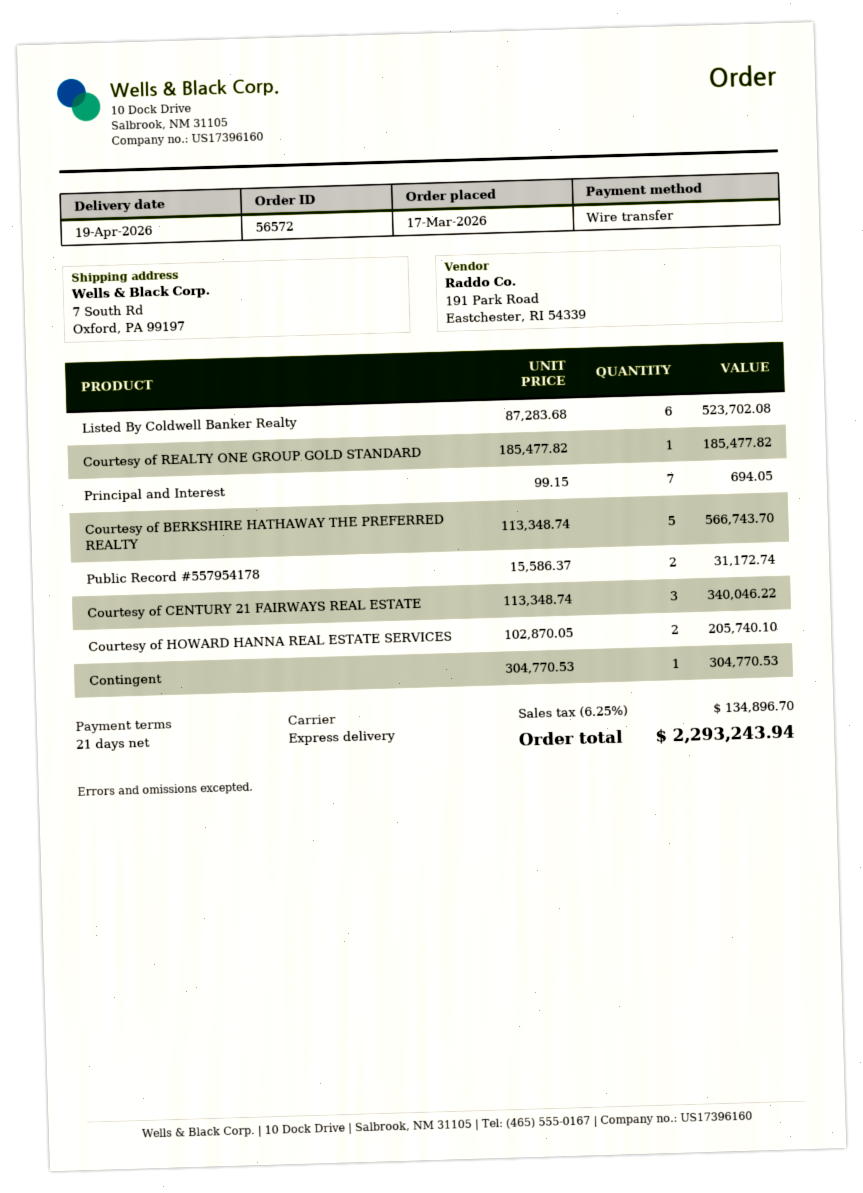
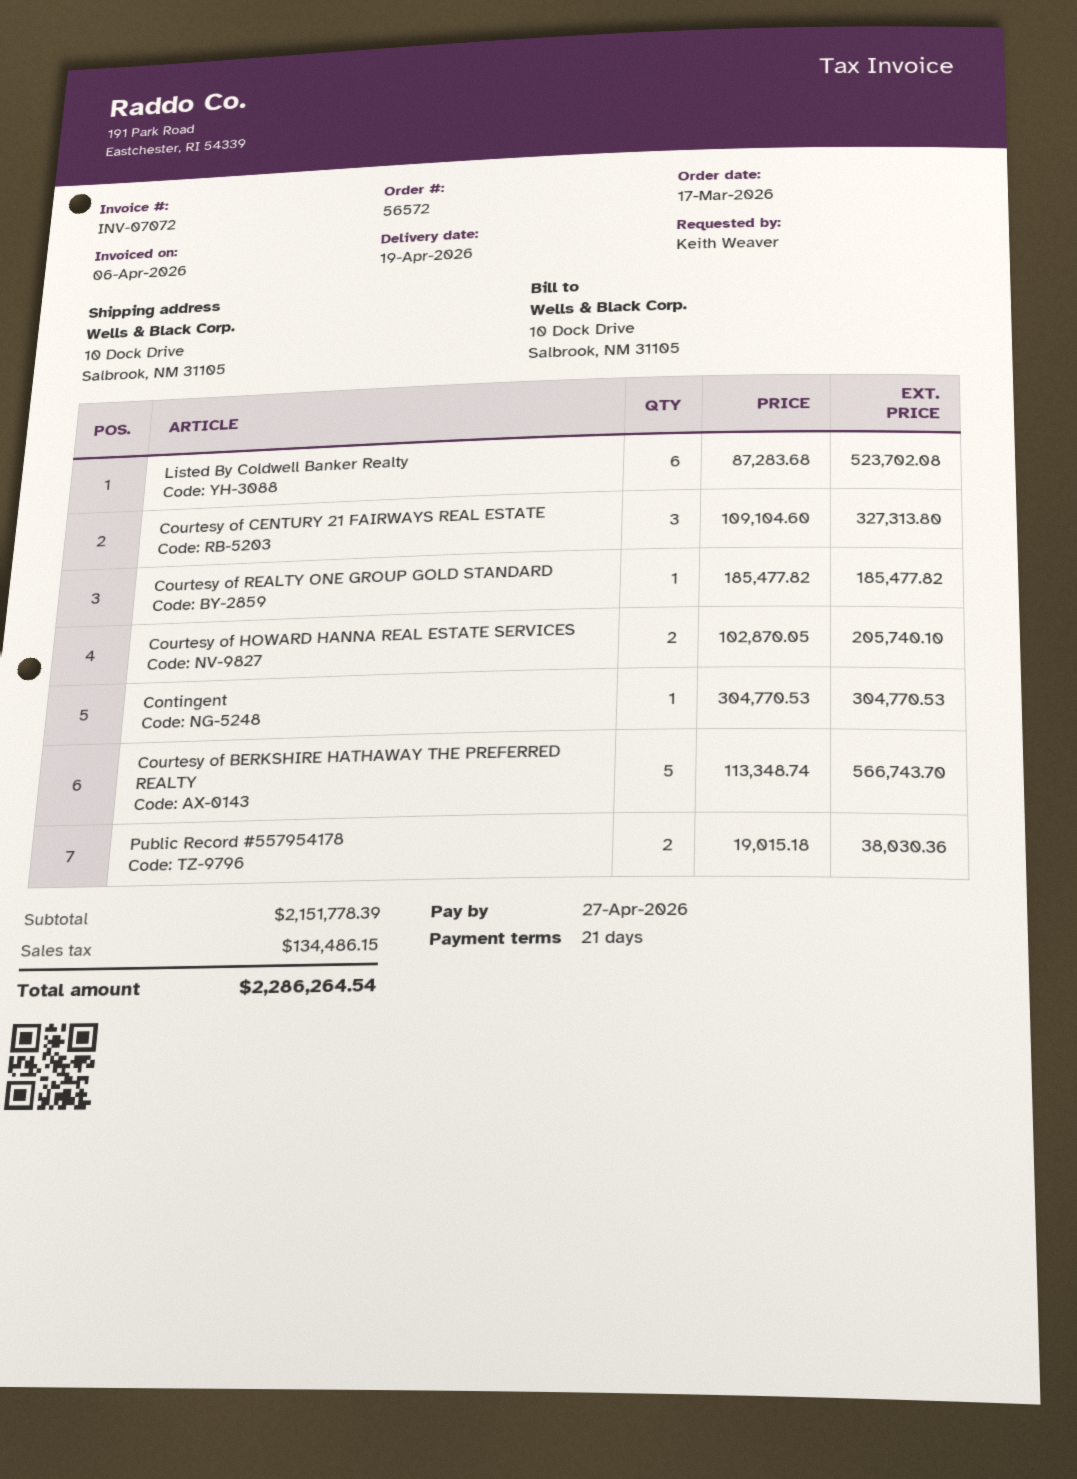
ship to: 7 South Rd, Oxford, PA 99197 -> 10 Dock Drive, Salbrook, NM 31105
Principal and Interest: 7 x 99.15 = 694.05 -> none
Public Record #557954178: 2 x 15586.37 = 31172.74 -> 2 x 19015.18 = 38030.36
Courtesy of CENTURY 21 FAIRWAYS REAL ESTATE: 3 x 113348.74 = 340046.22 -> 3 x 109104.60 = 327313.80
tax: 134896.70 -> 134486.15
total: 2293243.94 -> 2286264.54

